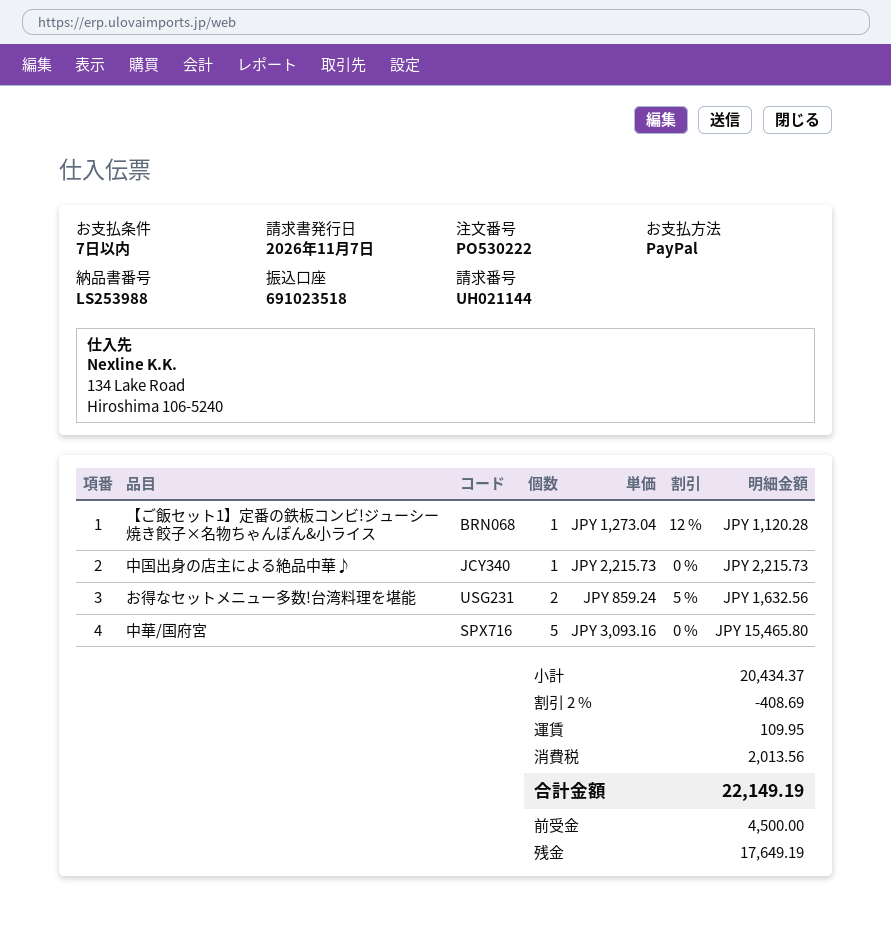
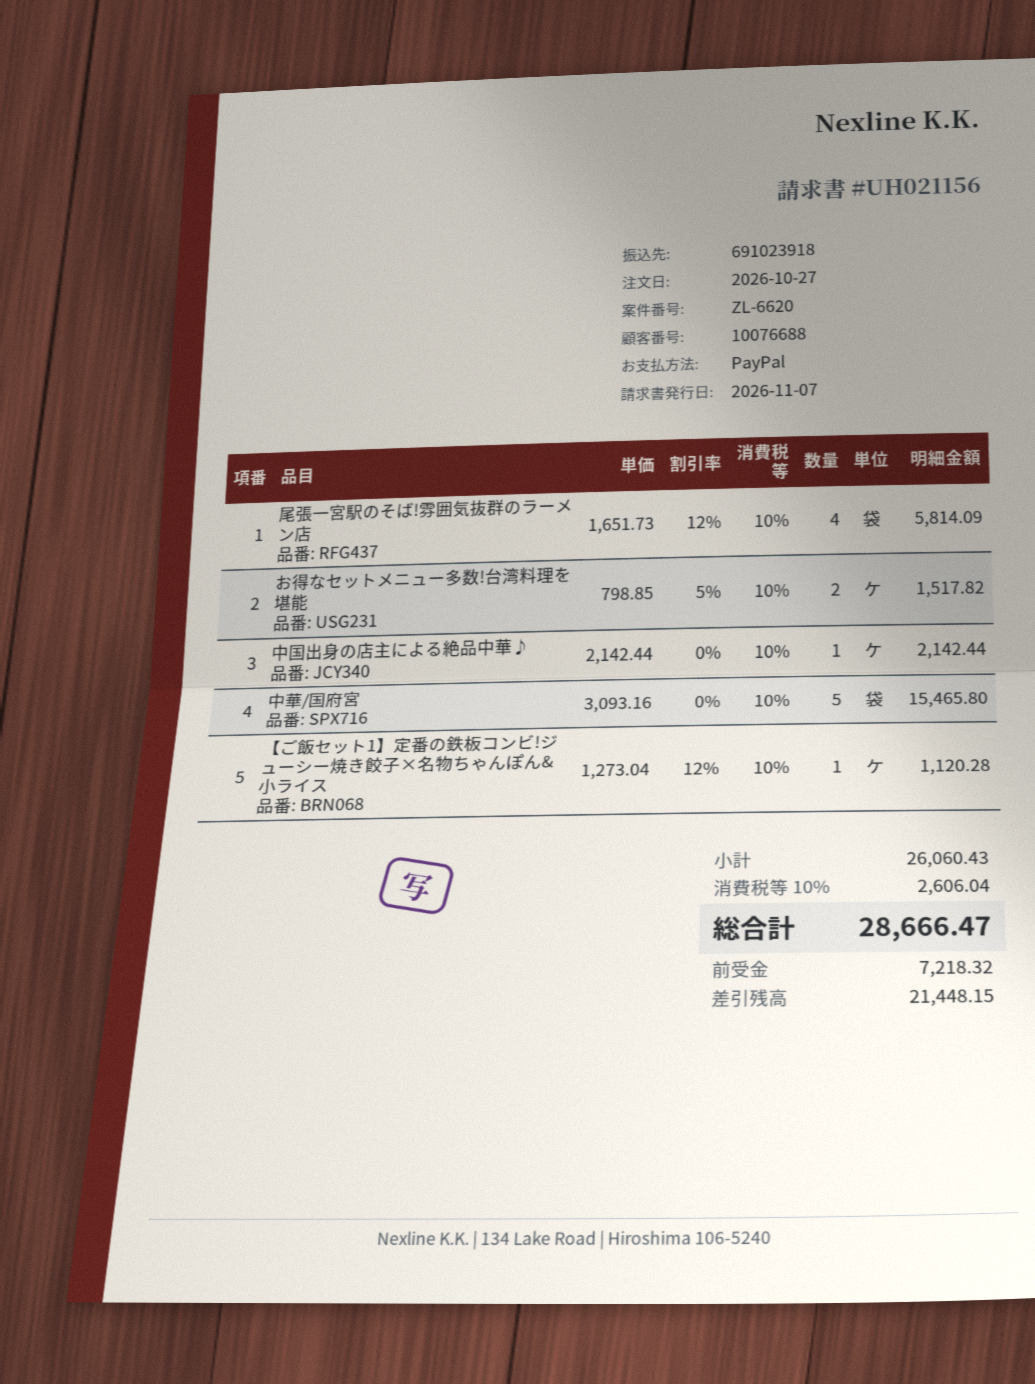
invoice number: UH021144 -> UH021156
bank account: 691023518 -> 691023918
中国出身の店主による絶品中華♪: 1 x 2215.73 = 2215.73 -> 1 x 2142.44 = 2142.44
お得なセットメニュー多数!台湾料理を堪能: 2 x 859.24 - 5% = 1632.56 -> 2 x 798.85 - 5% = 1517.82
尾張一宮駅のそば!雰囲気抜群のラーメン店: none -> 4 x 1651.73 - 12% = 5814.09
subtotal: 20434.37 -> 26060.43
discount: 2% = 408.69 -> none
shipping: 109.95 -> none
tax: 2013.56 -> 2606.04
total: 22149.19 -> 28666.47
deposit: 4500.00 -> 7218.32
balance: 17649.19 -> 21448.15

